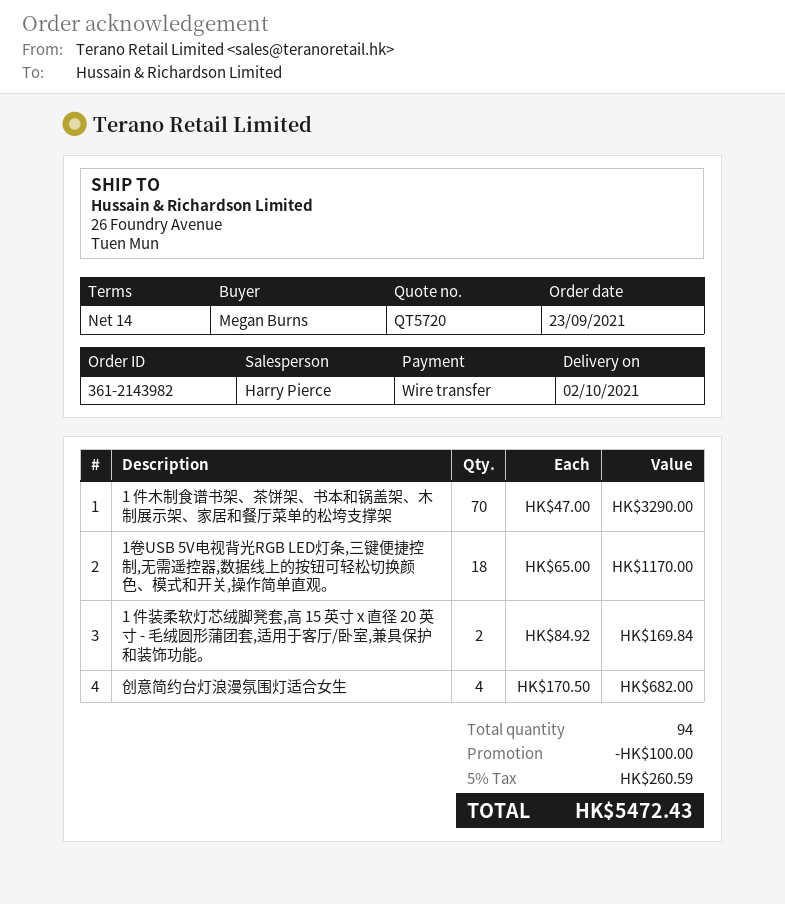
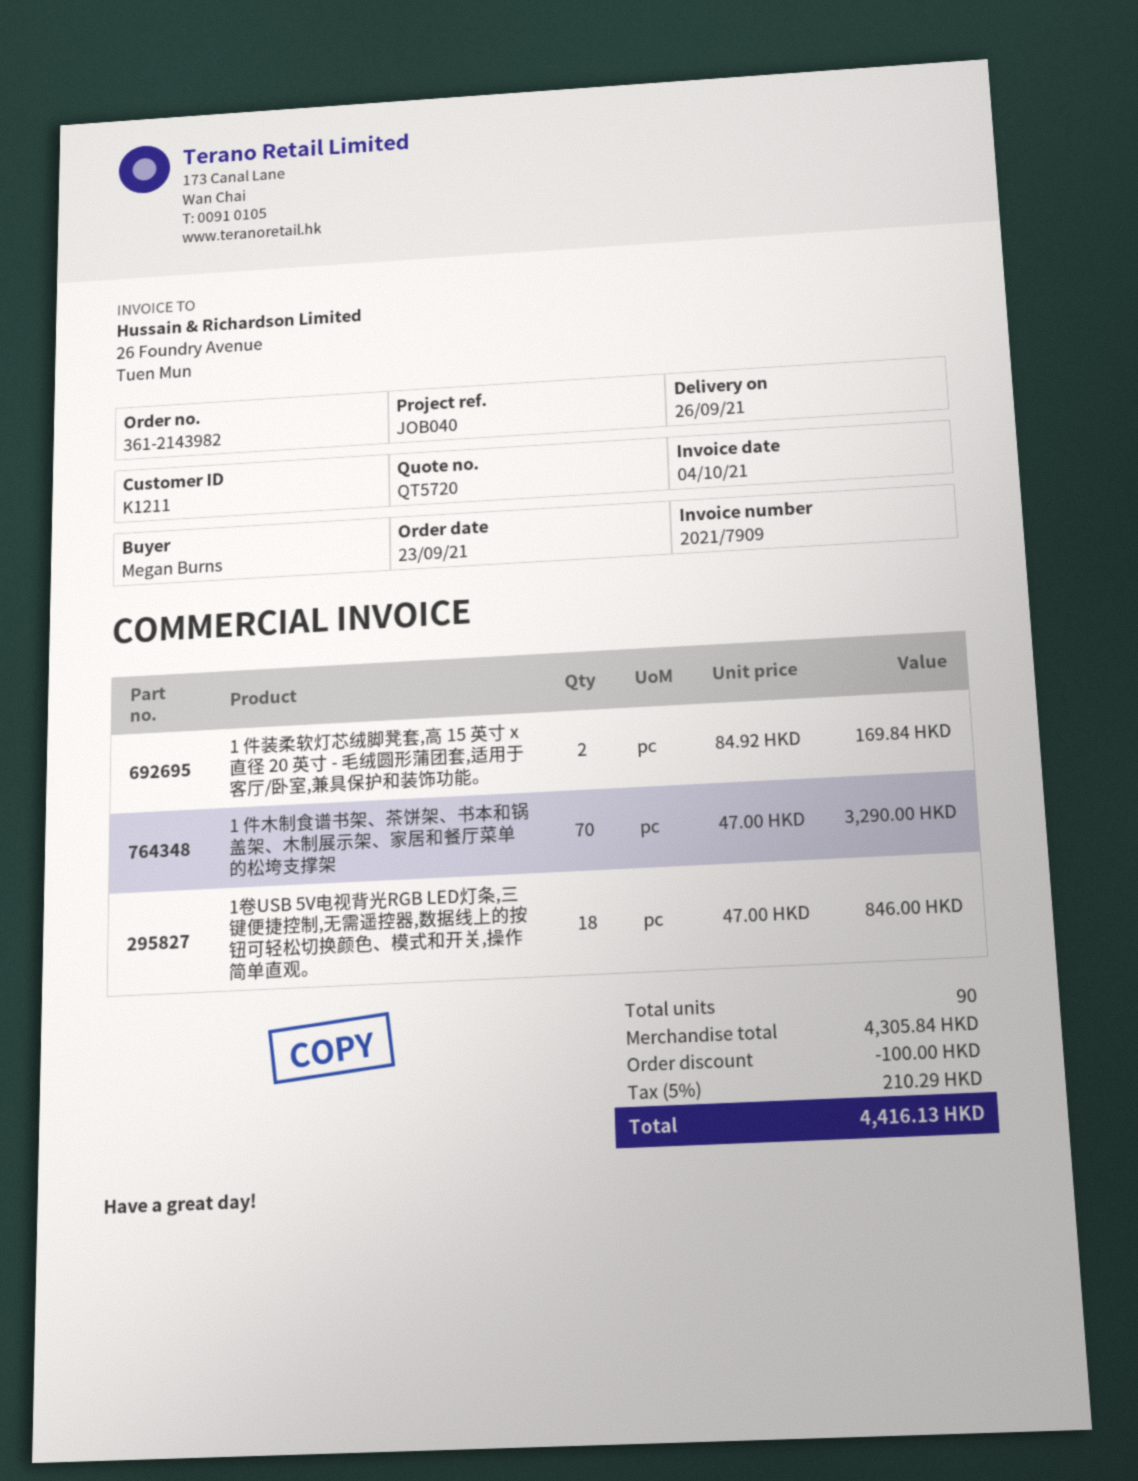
delivery date: 2021-10-02 -> 2021-09-26
1卷USB 5V电视背光RGB LED灯条,三键便捷控制,无需遥控器,数据线上的按钮可轻松切换颜色、模式和开关,操作简单直观。: 18 x 65.00 = 1170.00 -> 18 x 47.00 = 846.00
创意简约台灯浪漫氛围灯适合女生: 4 x 170.50 = 682.00 -> none
total quantity: 94 -> 90
tax: 5% = 260.59 -> 5% = 210.29
total: 5472.43 -> 4416.13

